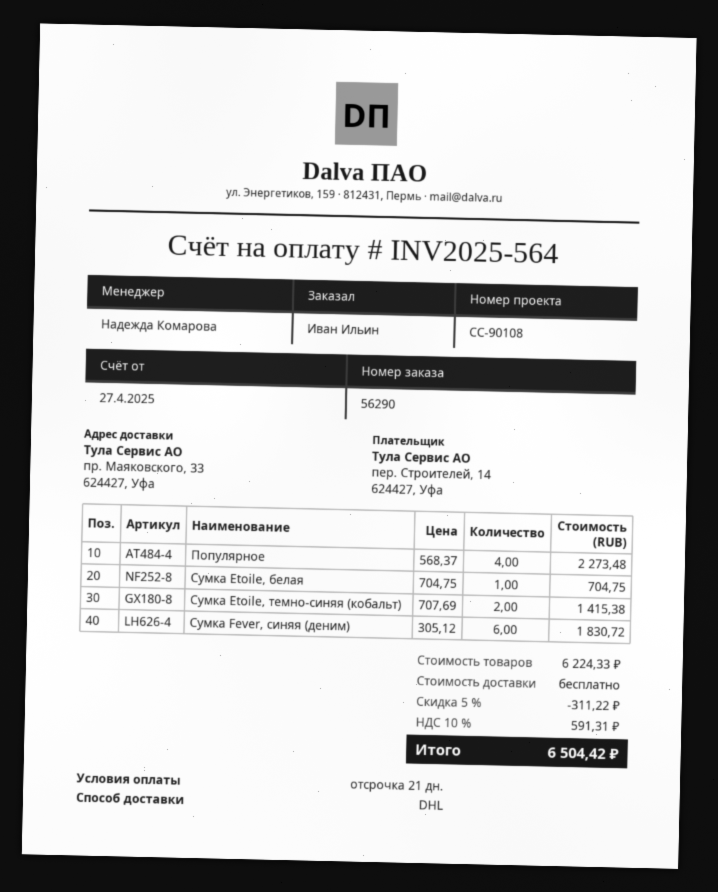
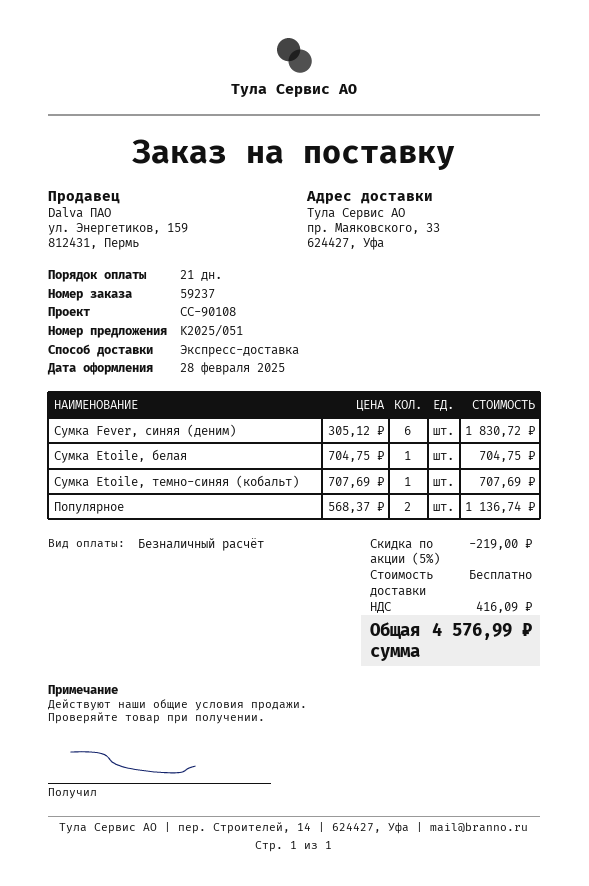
order number: 56290 -> 59237
shipping method: DHL -> express
Популярное: 4 x 568.37 = 2273.48 -> 2 x 568.37 = 1136.74
Сумка Etoile, темно-синяя (кобальт): 2 x 707.69 = 1415.38 -> 1 x 707.69 = 707.69
discount: 5% = 311.22 -> 5% = 219.00
tax: 591.31 -> 416.09
total: 6504.42 -> 4576.99

